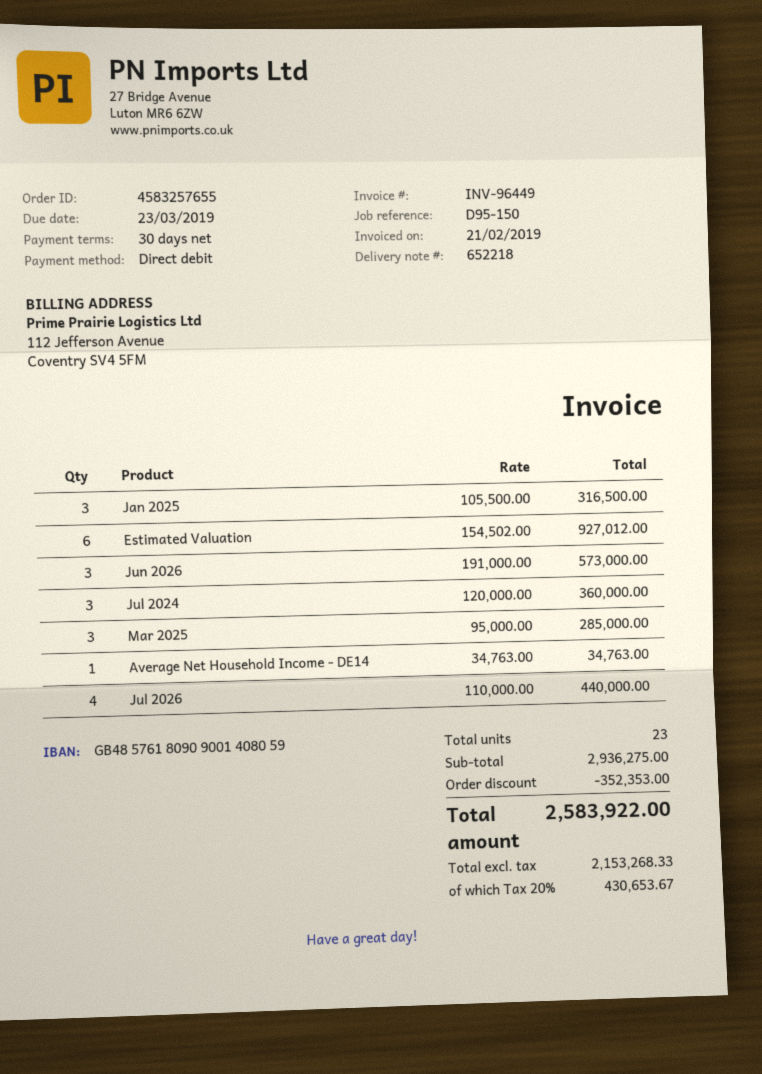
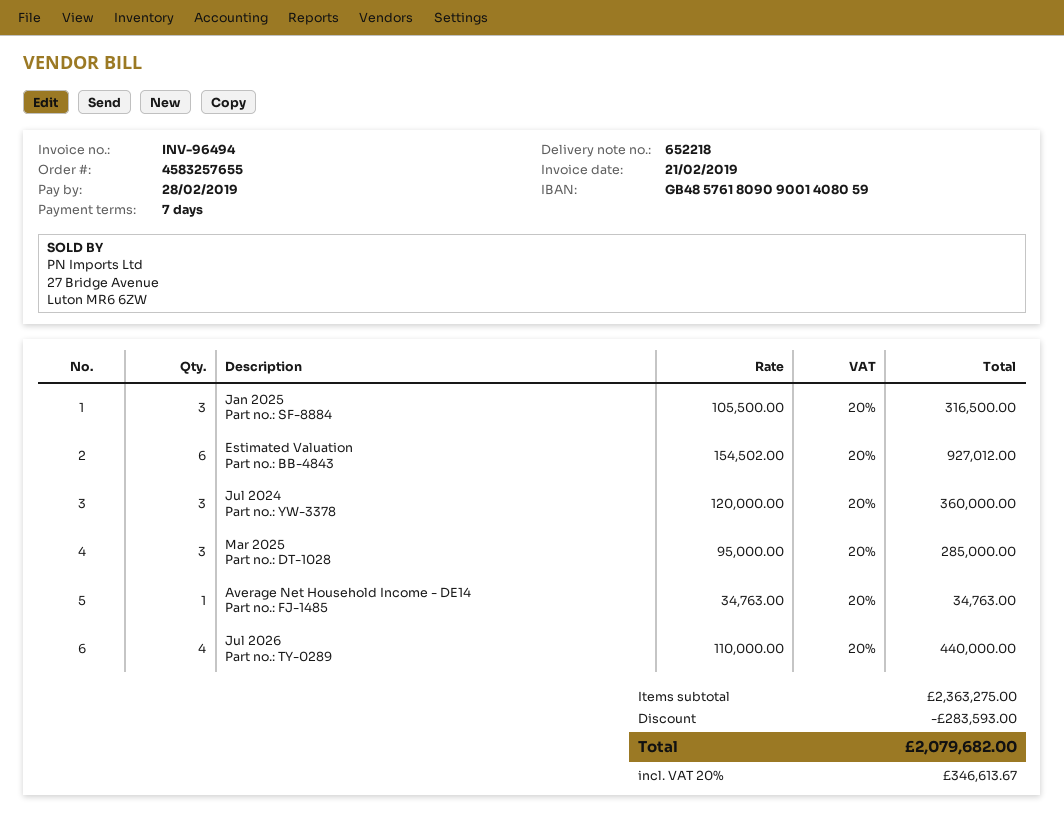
invoice number: INV-96449 -> INV-96494
payment terms: 30 days -> 7 days
due date: 2019-03-23 -> 2019-02-28
Jun 2026: 3 x 191000.00 = 573000.00 -> none
subtotal: 2936275.00 -> 2363275.00
discount: 352353.00 -> 283593.00
tax: 20% = 430653.67 -> 20% = 346613.67
total: 2583922.00 -> 2079682.00

